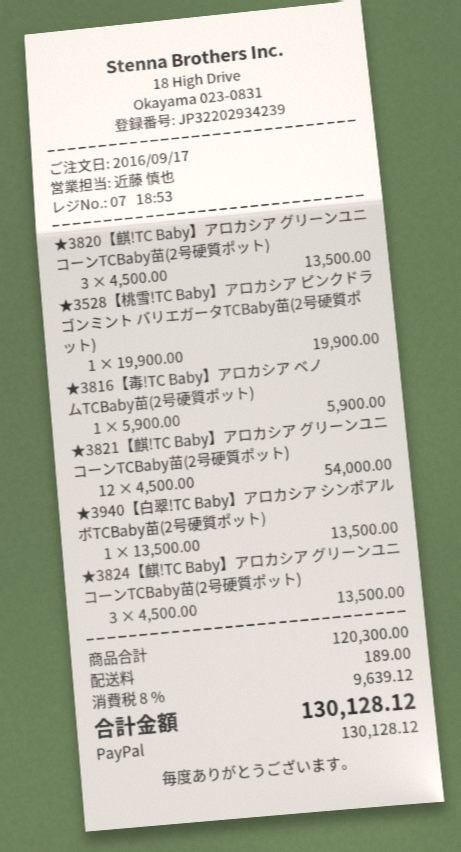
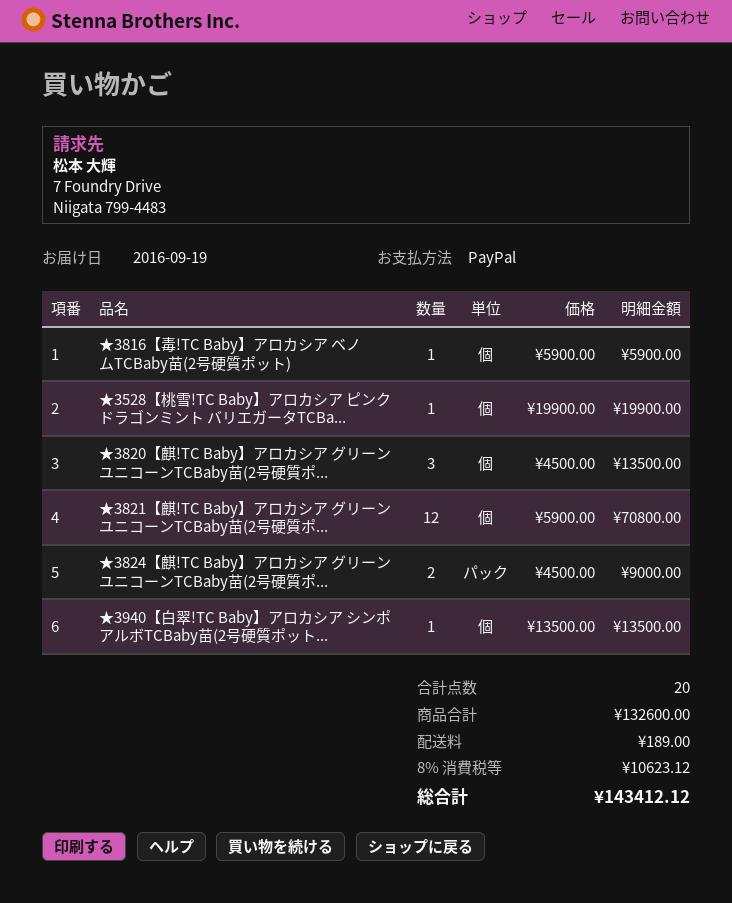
★3821【麒!TC Baby】アロカシア グリーンユニコーンTCBaby苗(2号硬質ポット): 12 x 4500.00 = 54000.00 -> 12 x 5900.00 = 70800.00
★3824【麒!TC Baby】アロカシア グリーンユニコーンTCBaby苗(2号硬質ポット): 3 x 4500.00 = 13500.00 -> 2 x 4500.00 = 9000.00
subtotal: 120300.00 -> 132600.00
tax: 8% = 9639.12 -> 8% = 10623.12
total: 130128.12 -> 143412.12

